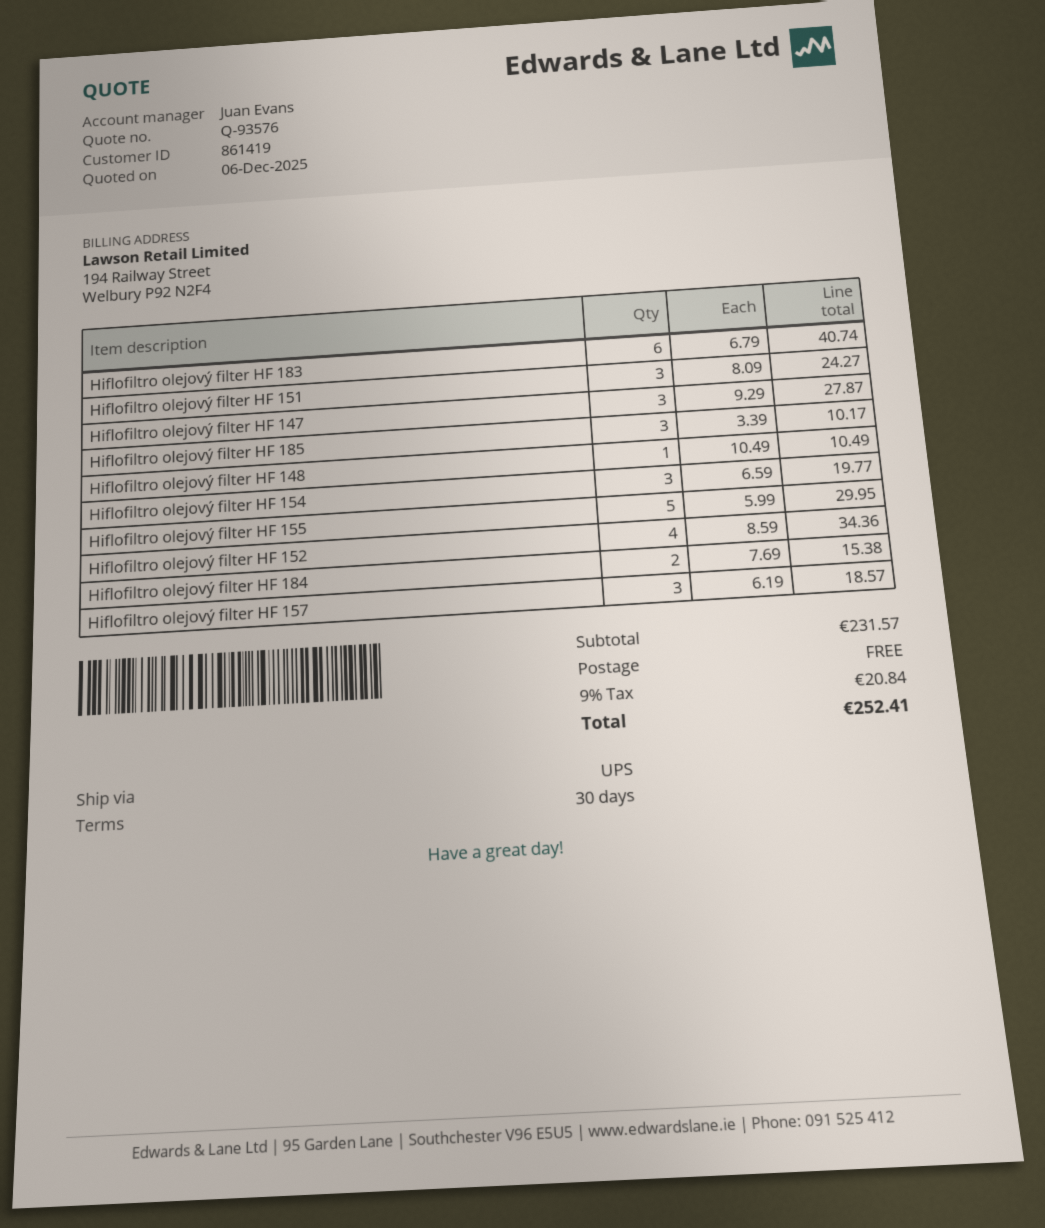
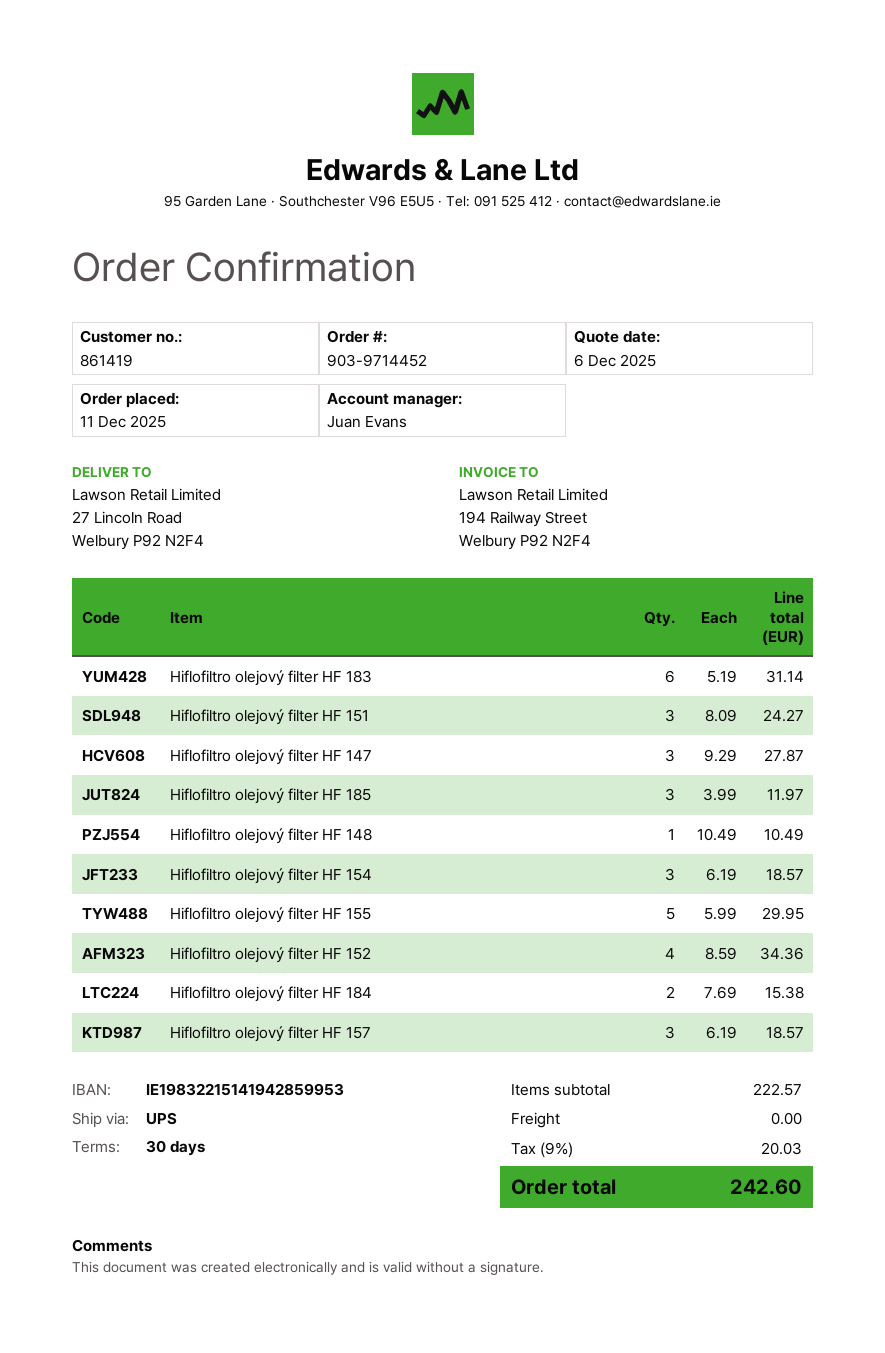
Hiflofiltro olejový filter HF 183: 6 x 6.79 = 40.74 -> 6 x 5.19 = 31.14
Hiflofiltro olejový filter HF 185: 3 x 3.39 = 10.17 -> 3 x 3.99 = 11.97
Hiflofiltro olejový filter HF 154: 3 x 6.59 = 19.77 -> 3 x 6.19 = 18.57
subtotal: 231.57 -> 222.57
tax: 9% = 20.84 -> 9% = 20.03
total: 252.41 -> 242.60

